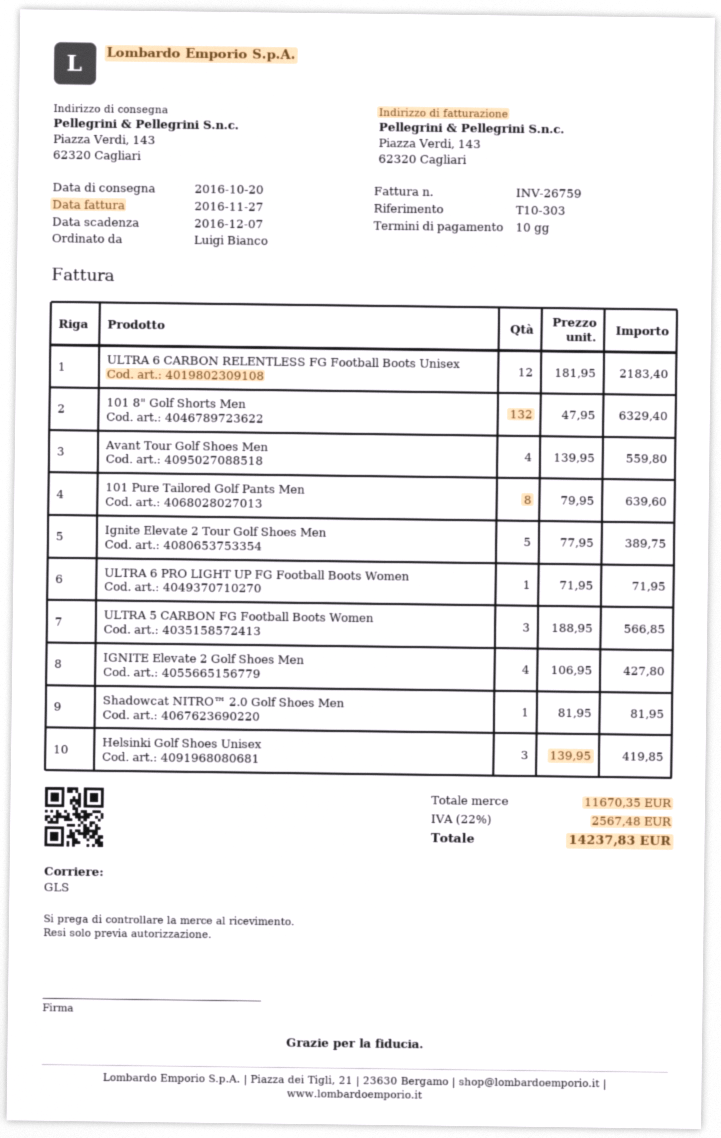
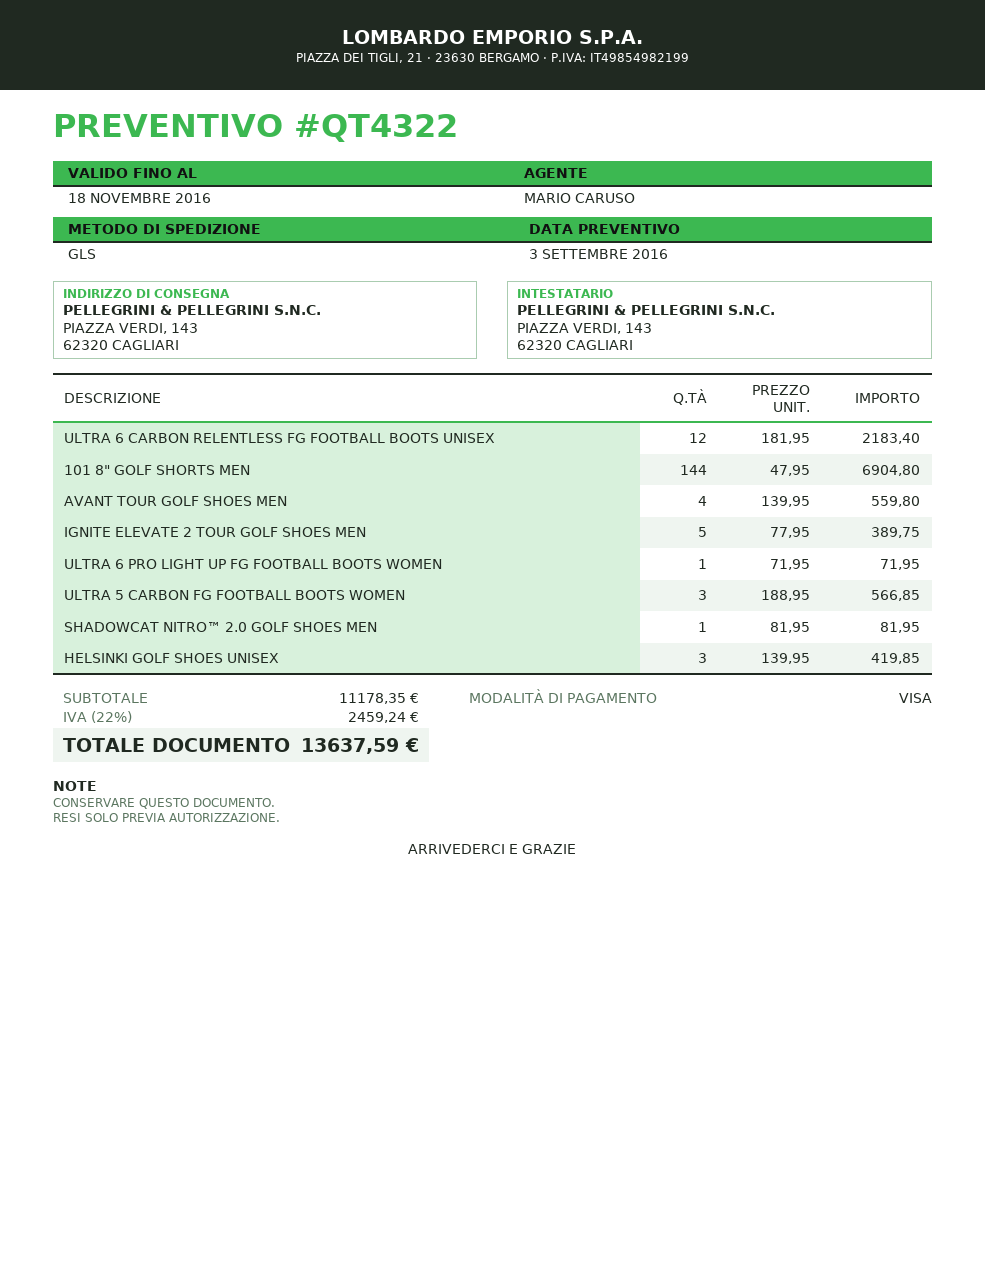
101 8" Golf Shorts Men: 132 x 47.95 = 6329.40 -> 144 x 47.95 = 6904.80
101 Pure Tailored Golf Pants Men: 8 x 79.95 = 639.60 -> none
IGNITE Elevate 2 Golf Shoes Men: 4 x 106.95 = 427.80 -> none
subtotal: 11670.35 -> 11178.35
tax: 22% = 2567.48 -> 22% = 2459.24
total: 14237.83 -> 13637.59

